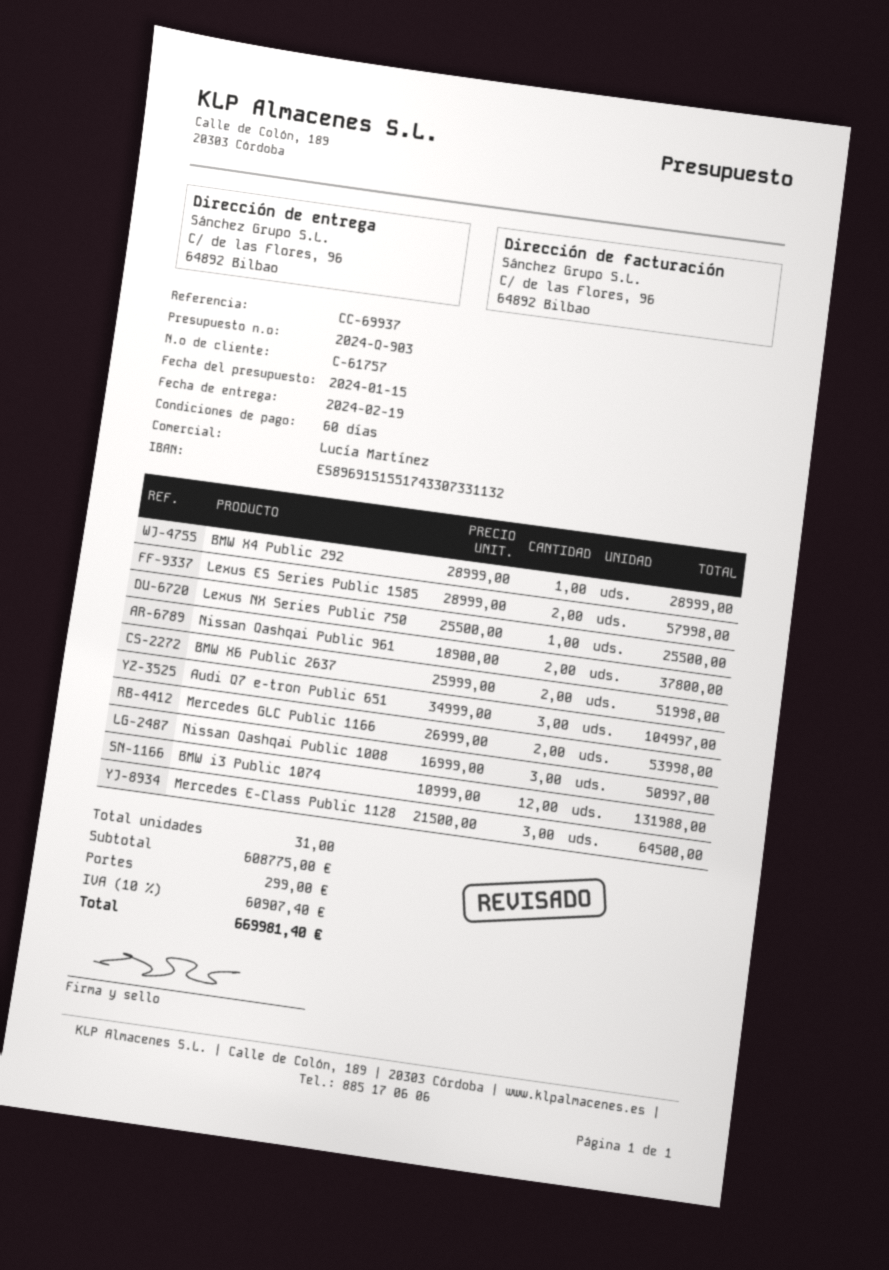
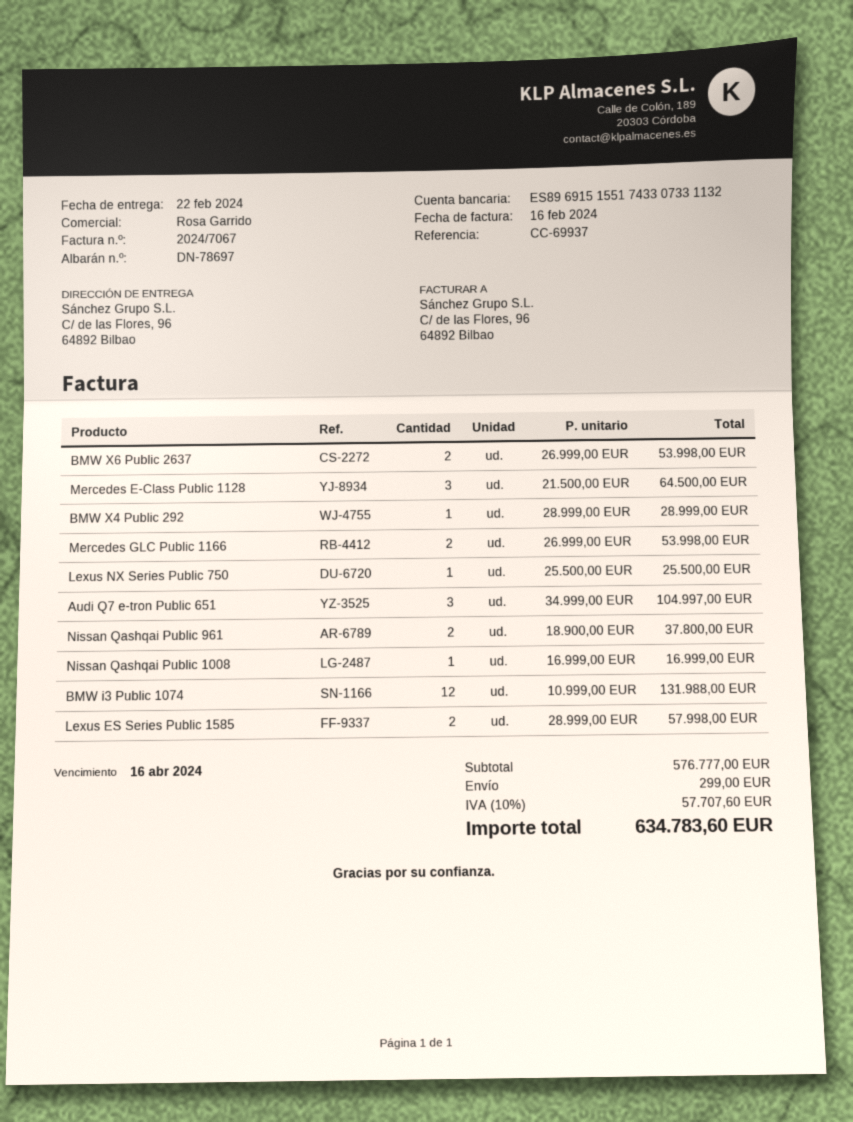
delivery date: 2024-02-19 -> 2024-02-22
sales rep: Lucía Martínez -> Rosa Garrido
BMW X6 Public 2637: 2 x 25999.00 = 51998.00 -> 2 x 26999.00 = 53998.00
Nissan Qashqai Public 1008: 3 x 16999.00 = 50997.00 -> 1 x 16999.00 = 16999.00
subtotal: 608775.00 -> 576777.00
tax: 10% = 60907.40 -> 10% = 57707.60
total: 669981.40 -> 634783.60

